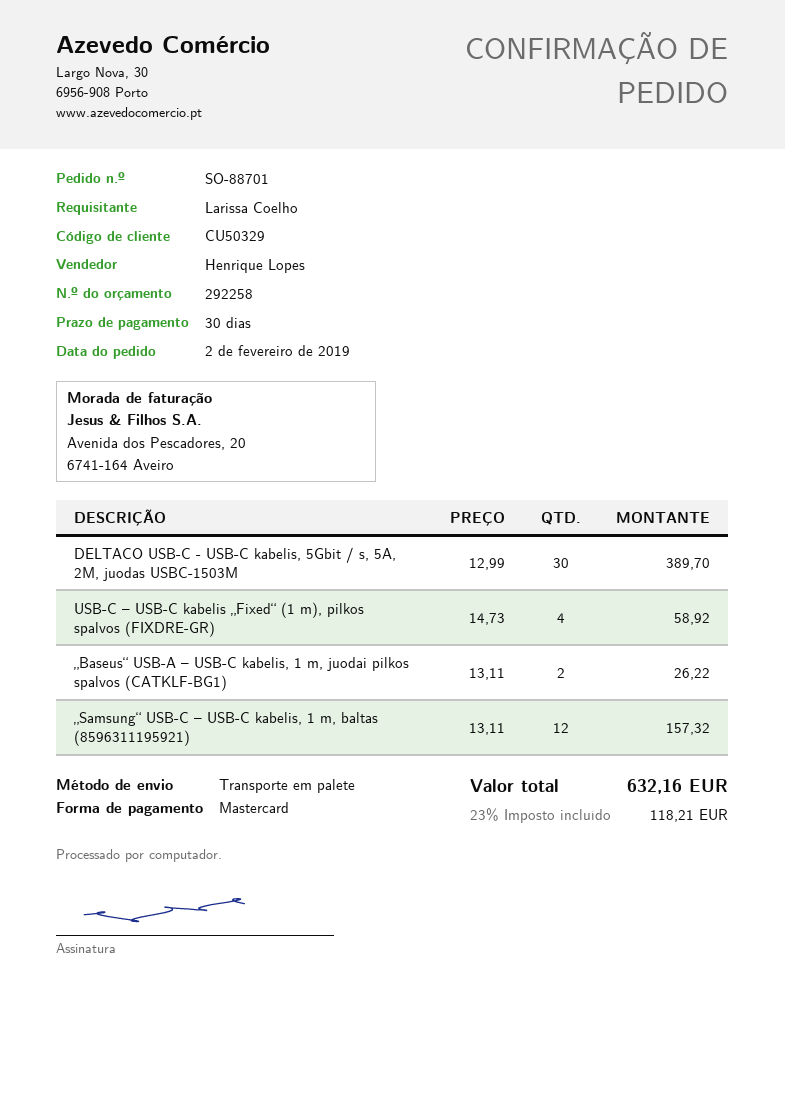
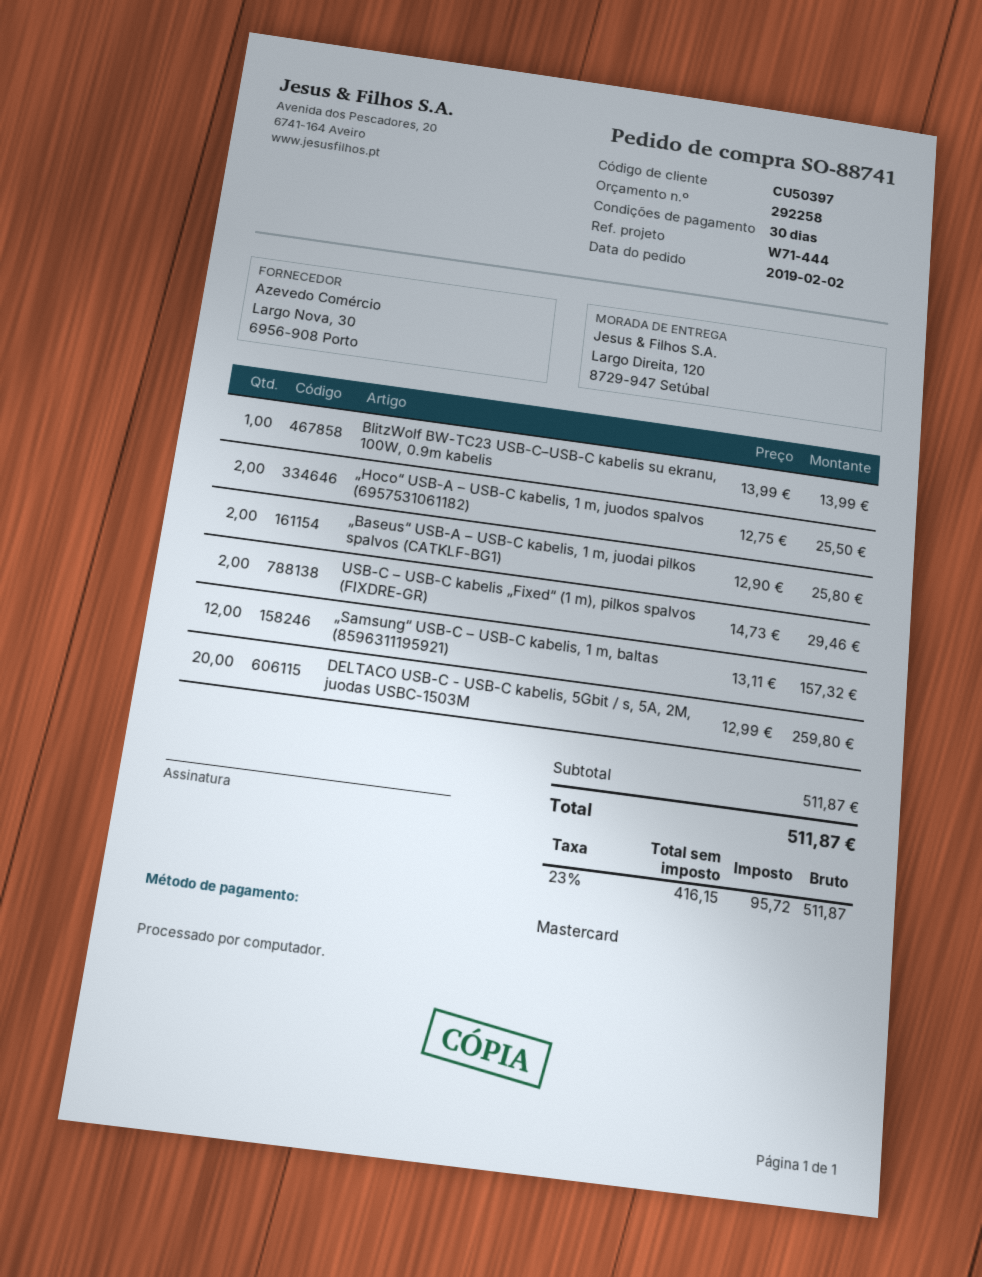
order number: SO-88701 -> SO-88741
customer number: CU50329 -> CU50397
DELTACO USB-C - USB-C kabelis, 5Gbit / s, 5A, 2M, juodas USBC-1503M: 30 x 12.99 = 389.70 -> 20 x 12.99 = 259.80
USB-C – USB-C kabelis „Fixed“ (1 m), pilkos spalvos (FIXDRE-GR): 4 x 14.73 = 58.92 -> 2 x 14.73 = 29.46
„Baseus“ USB-A – USB-C kabelis, 1 m, juodai pilkos spalvos (CATKLF-BG1): 2 x 13.11 = 26.22 -> 2 x 12.90 = 25.80
BlitzWolf BW-TC23 USB-C–USB-C kabelis su ekranu, 100W, 0.9m kabelis: none -> 1 x 13.99 = 13.99
„Hoco“ USB-A – USB-C kabelis, 1 m, juodos spalvos (6957531061182): none -> 2 x 12.75 = 25.50
tax: 23% = 118.21 -> 23% = 95.72
total: 632.16 -> 511.87

